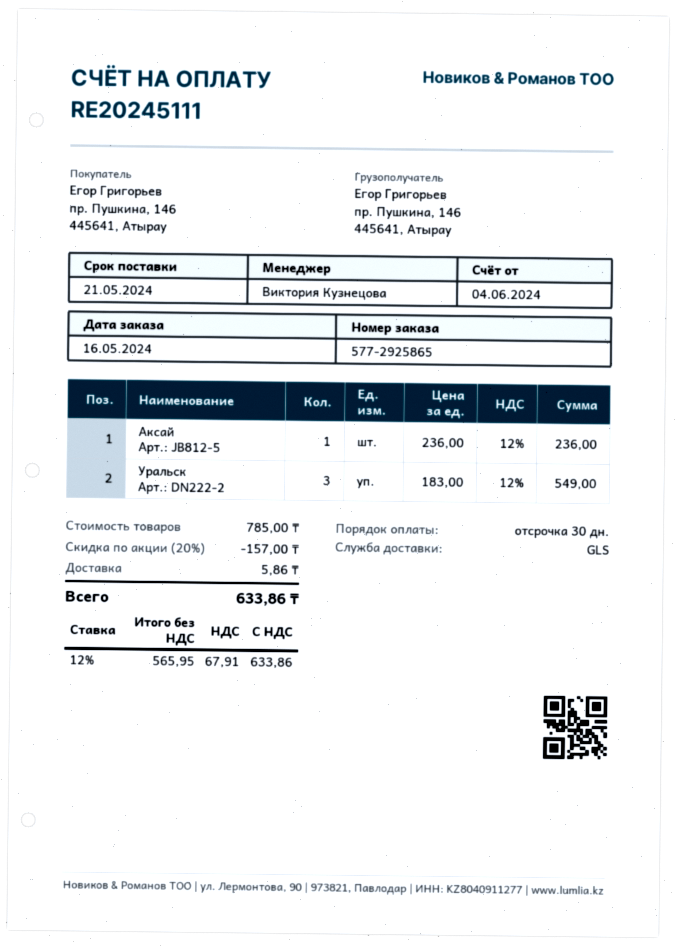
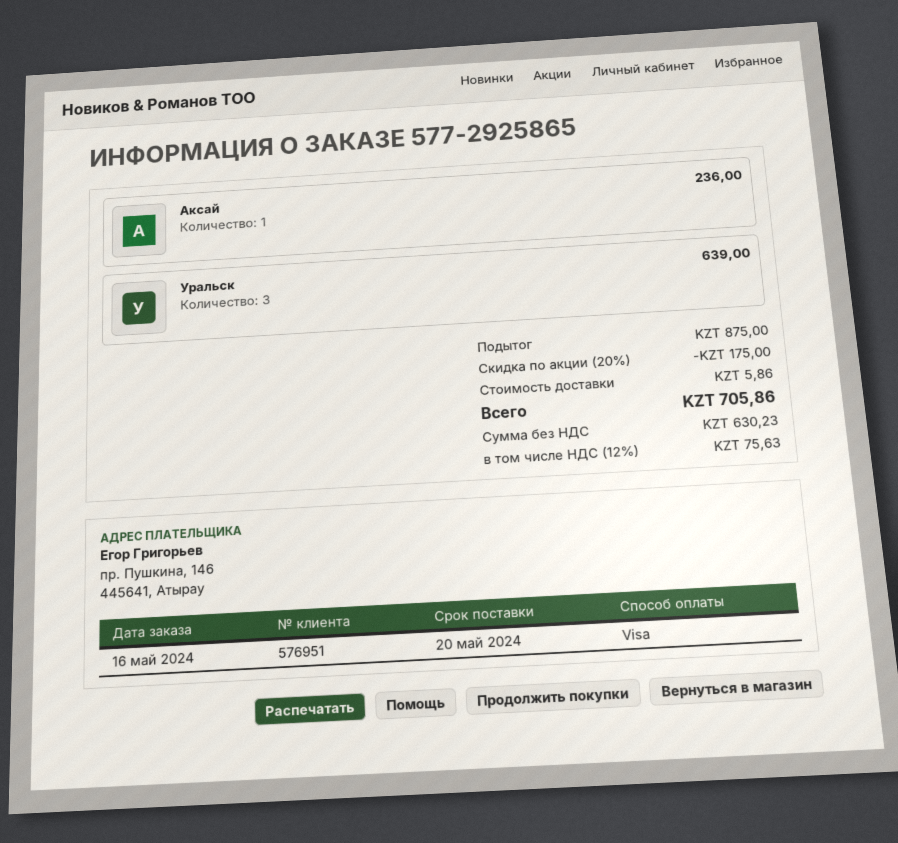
delivery date: 2024-05-21 -> 2024-05-20
Уральск: 3 for 549.00 -> 3 for 639.00
subtotal: 785.00 -> 875.00
discount: 20% = 157.00 -> 20% = 175.00
net: 565.95 -> 630.23
tax: 12% = 67.91 -> 12% = 75.63
total: 633.86 -> 705.86

